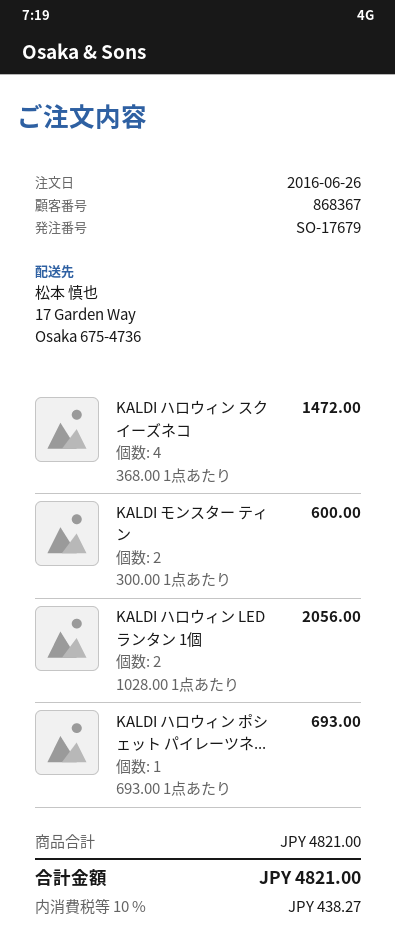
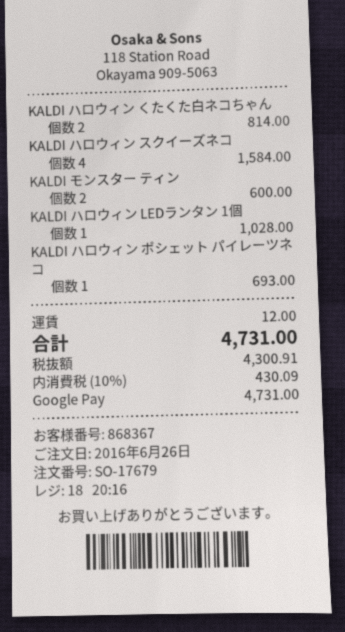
KALDI ハロウィン スクイーズネコ: 4 for 1472.00 -> 4 for 1584.00
KALDI ハロウィン LEDランタン 1個: 2 for 2056.00 -> 1 for 1028.00
KALDI ハロウィン くたくた白ネコちゃん: none -> 2 for 814.00
shipping: none -> 12.00
tax: 10% = 438.27 -> 10% = 430.09
total: 4821.00 -> 4731.00

